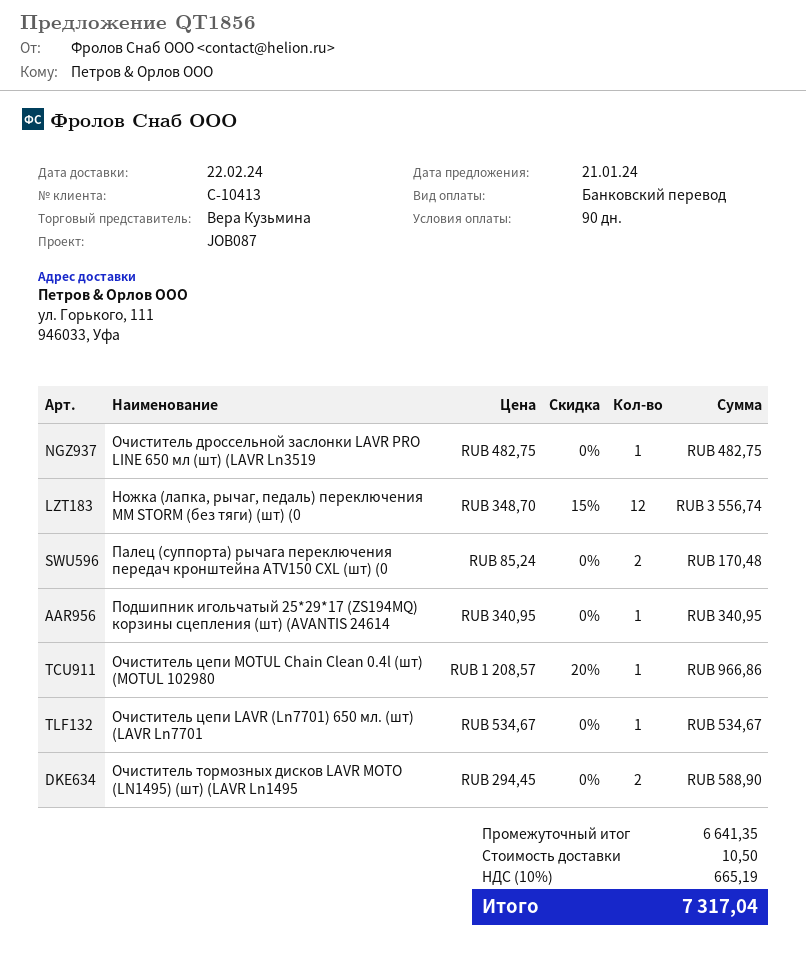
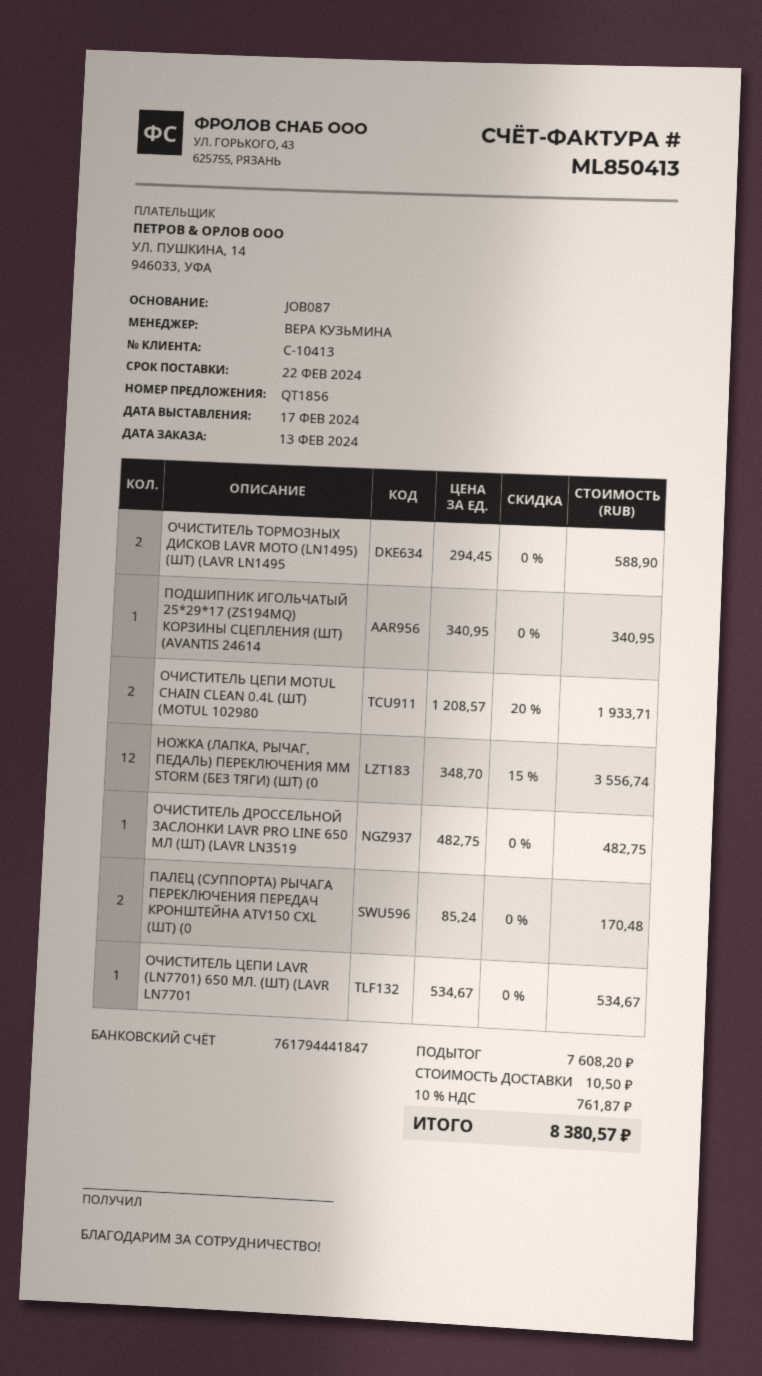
Очиститель цепи MOTUL Chain Clean 0.4l (шт) (MOTUL 102980: 1 x 1208.57 - 20% = 966.86 -> 2 x 1208.57 - 20% = 1933.71
subtotal: 6641.35 -> 7608.20
tax: 10% = 665.19 -> 10% = 761.87
total: 7317.04 -> 8380.57

